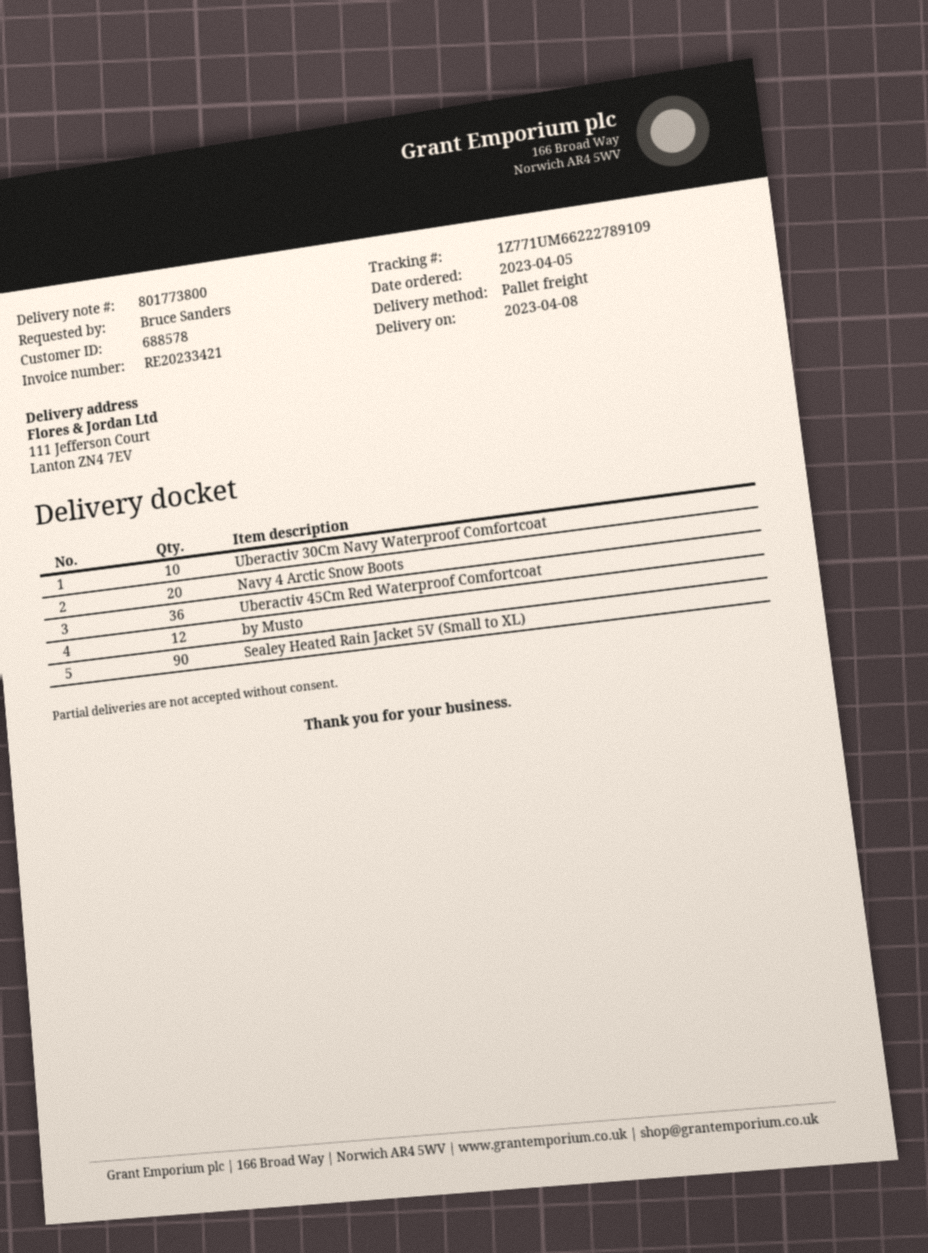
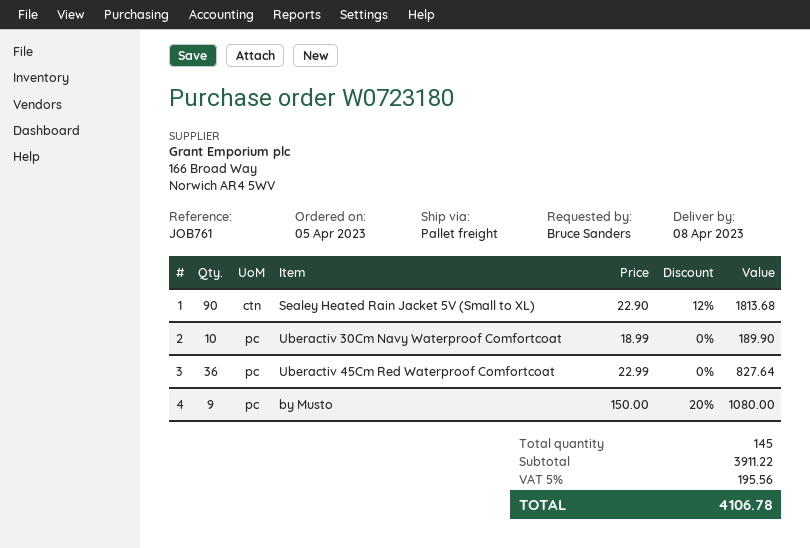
Navy 4 Arctic Snow Boots: 20 -> none
by Musto: 12 -> 9

